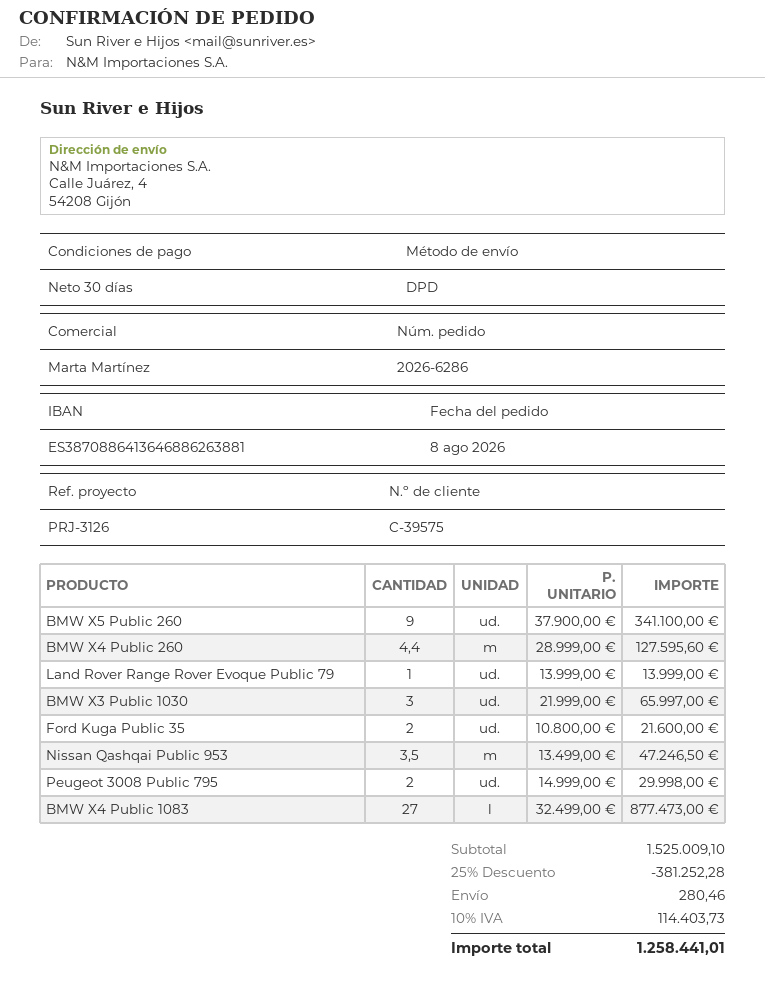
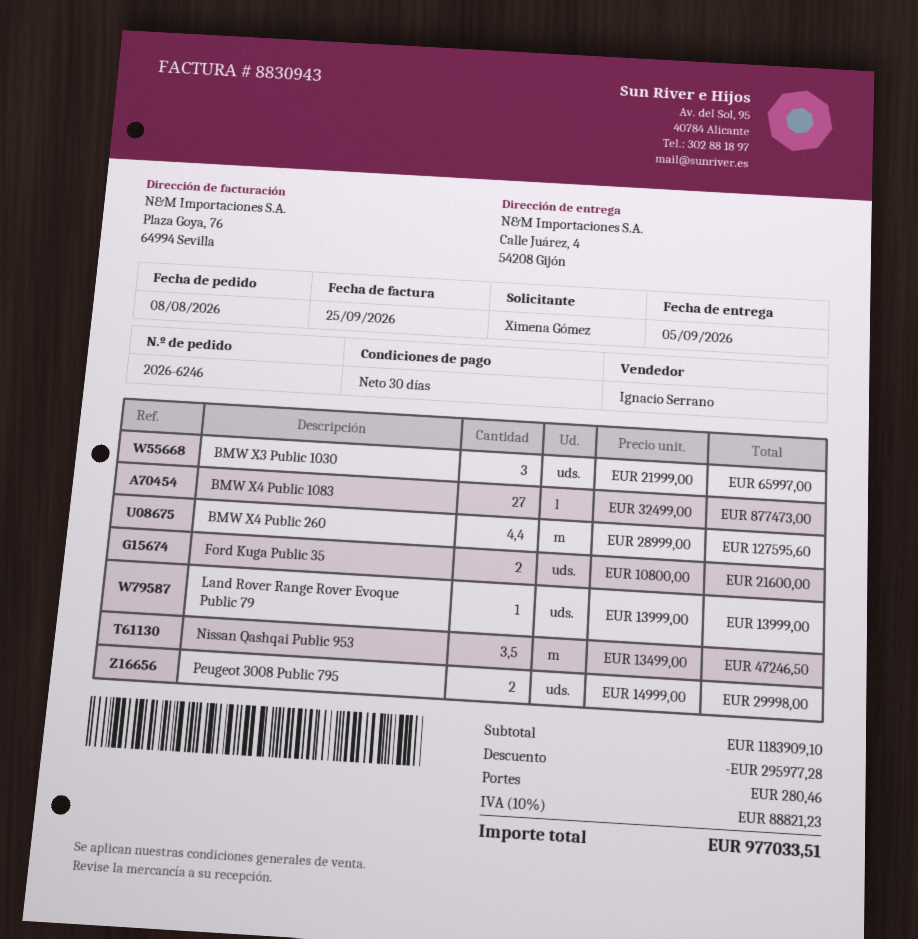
order number: 2026-6286 -> 2026-6246
sales rep: Marta Martínez -> Ignacio Serrano
BMW X5 Public 260: 9 x 37900.00 = 341100.00 -> none
subtotal: 1525009.10 -> 1183909.10
discount: 381252.28 -> 295977.28
tax: 10% = 114403.73 -> 10% = 88821.23
total: 1258441.01 -> 977033.51

